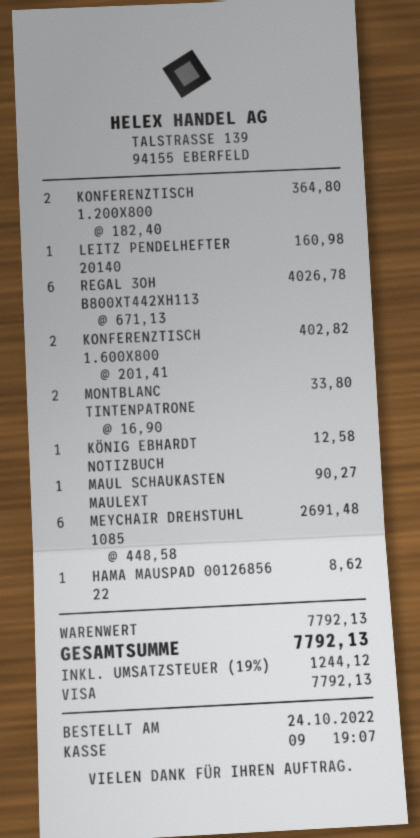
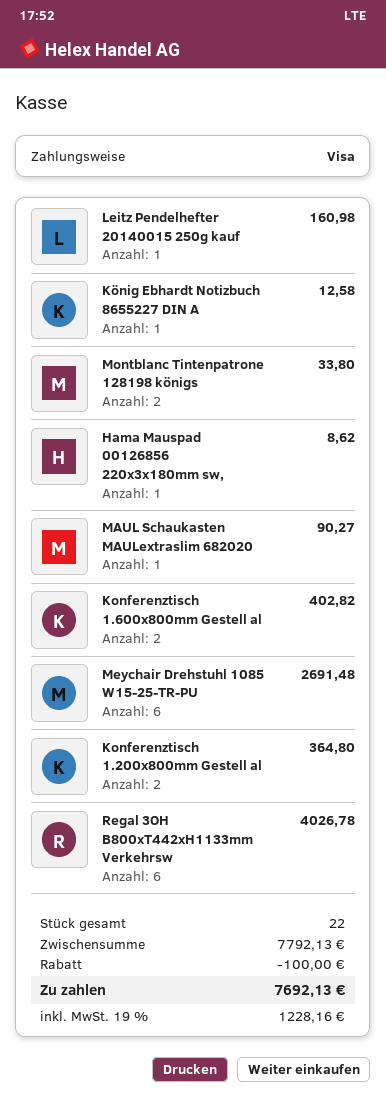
discount: none -> 100.00
tax: 19% = 1244.12 -> 19% = 1228.16
total: 7792.13 -> 7692.13

